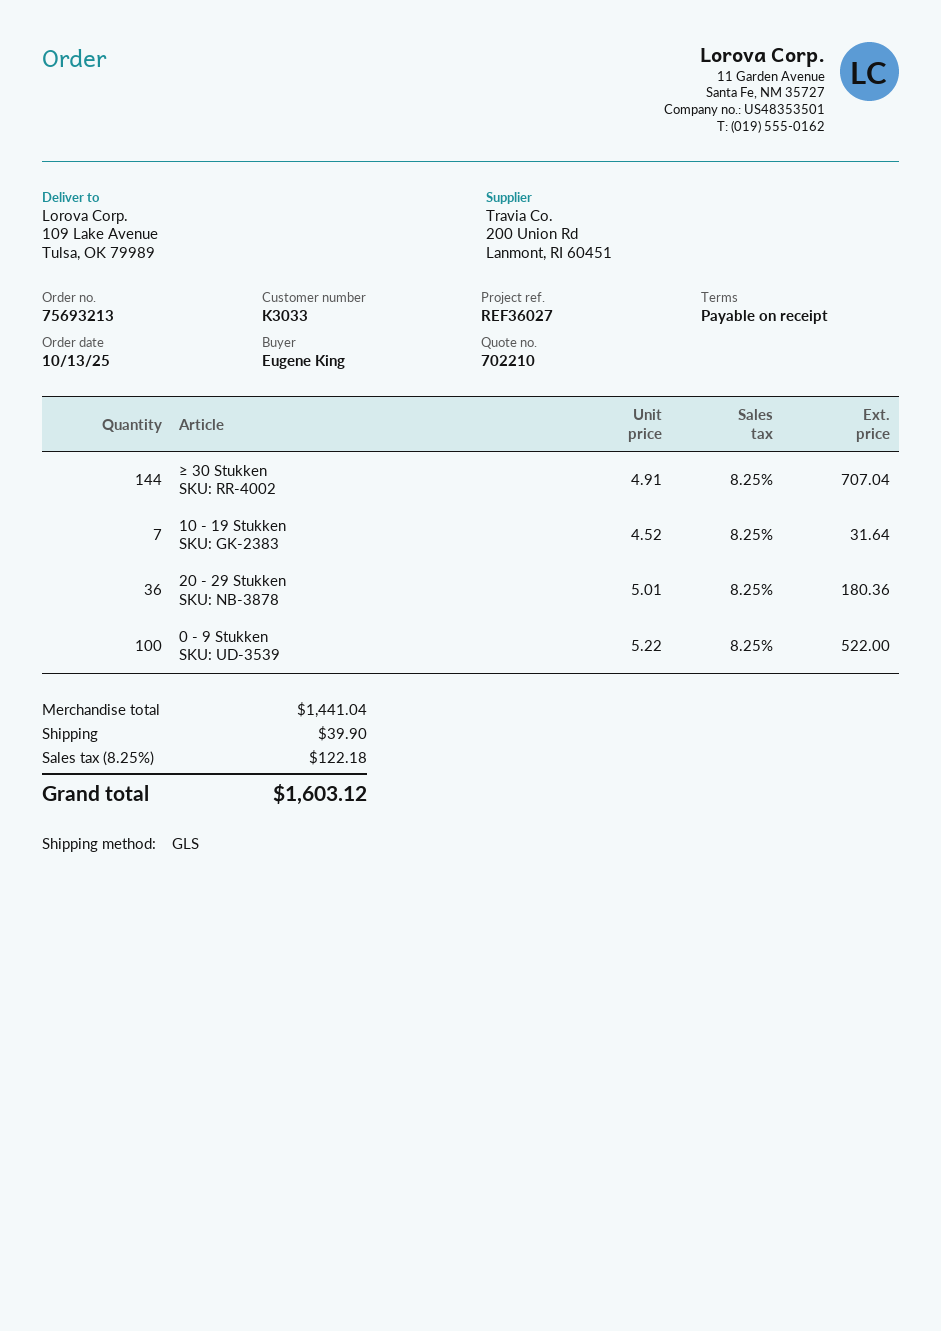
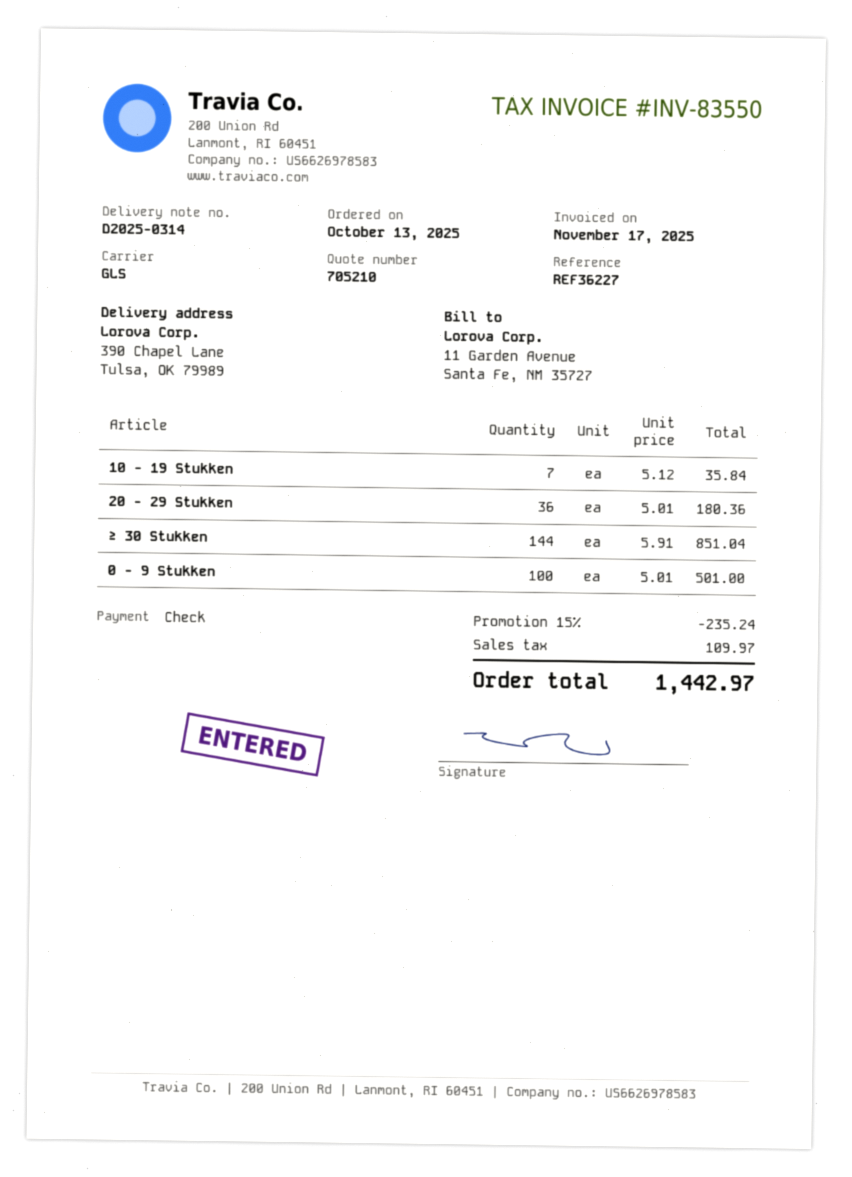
quote number: 702210 -> 705210
reference: REF36027 -> REF36227
ship to: 109 Lake Avenue, Tulsa, OK 79989 -> 390 Chapel Lane, Tulsa, OK 79989
≥ 30 Stukken: 144 x 4.91 = 707.04 -> 144 x 5.91 = 851.04
10 - 19 Stukken: 7 x 4.52 = 31.64 -> 7 x 5.12 = 35.84
0 - 9 Stukken: 100 x 5.22 = 522.00 -> 100 x 5.01 = 501.00
discount: none -> 15% = 235.24
shipping: 39.90 -> none
tax: 122.18 -> 109.97
total: 1603.12 -> 1442.97

